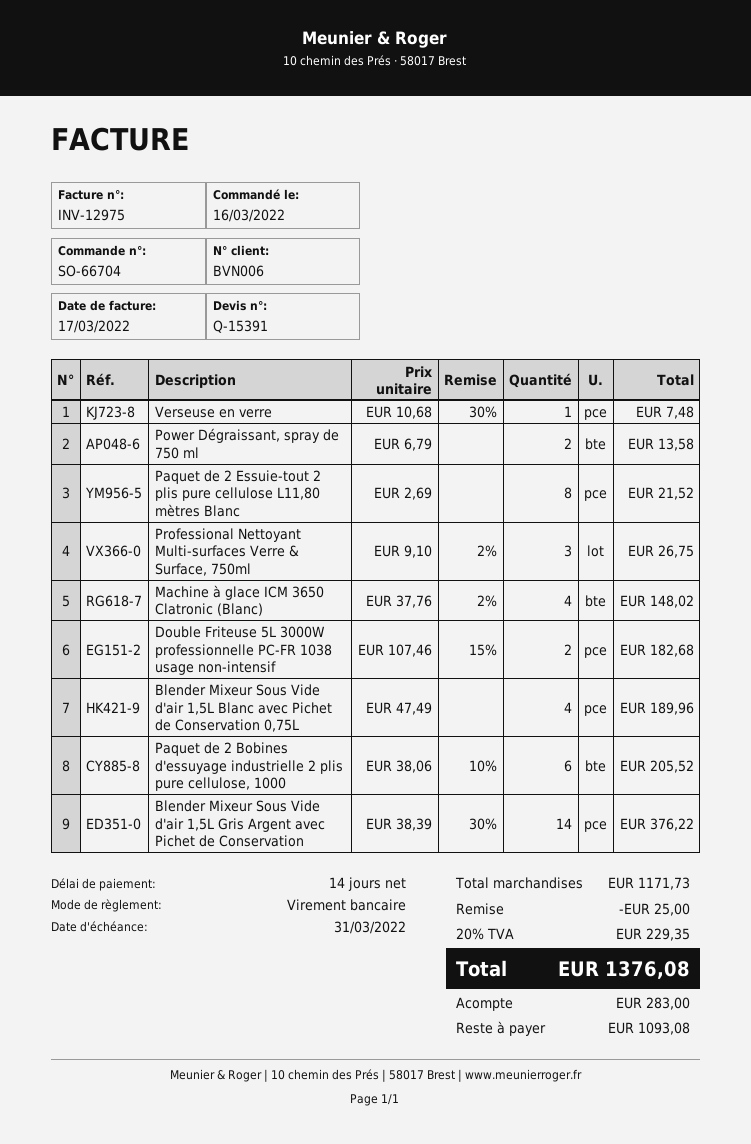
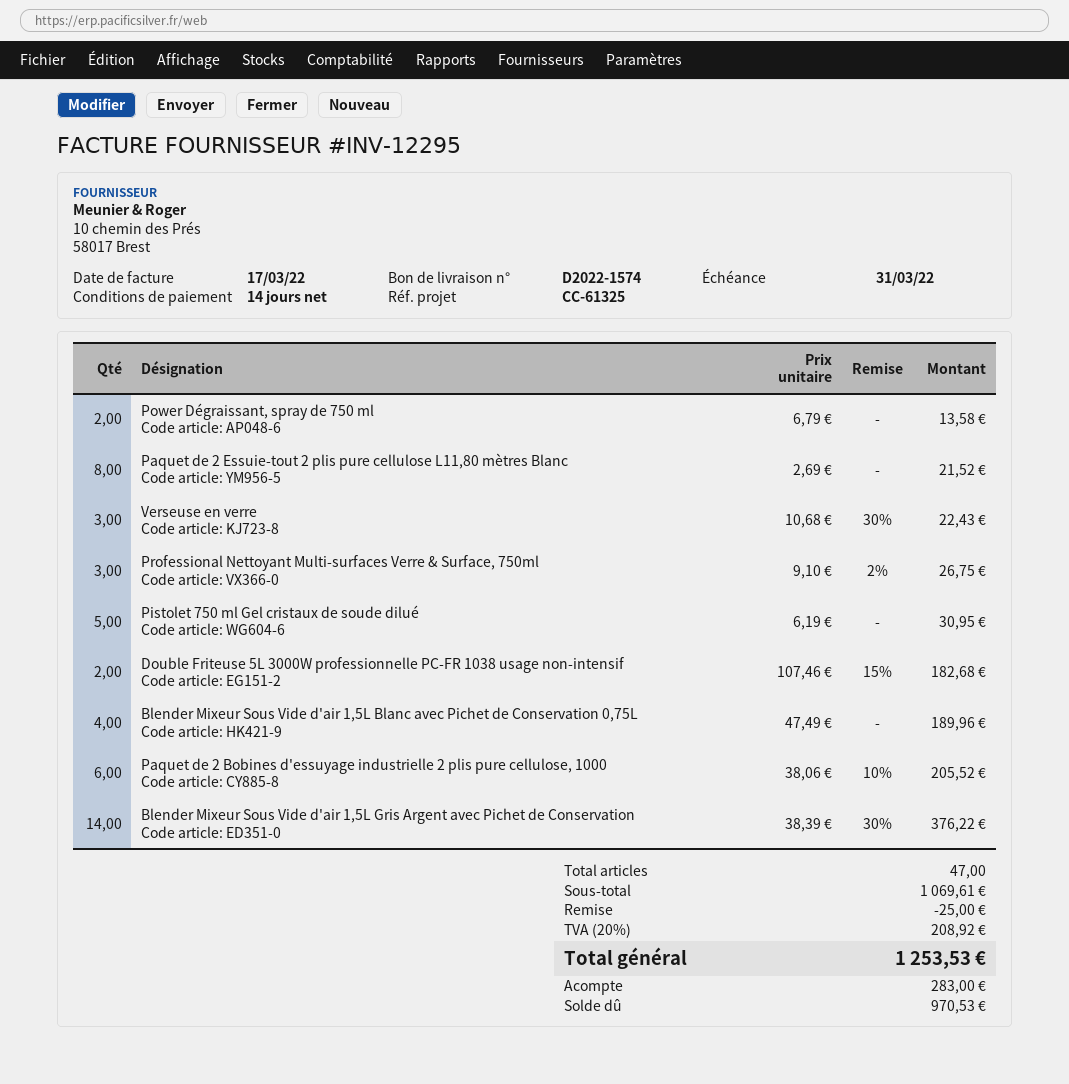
invoice number: INV-12975 -> INV-12295
Verseuse en verre: 1 x 10.68 - 30% = 7.48 -> 3 x 10.68 - 30% = 22.43
Machine à glace ICM 3650 Clatronic (Blanc): 4 x 37.76 - 2% = 148.02 -> none
Pistolet 750 ml Gel cristaux de soude dilué: none -> 5 x 6.19 = 30.95
subtotal: 1171.73 -> 1069.61
tax: 20% = 229.35 -> 20% = 208.92
total: 1376.08 -> 1253.53
balance: 1093.08 -> 970.53

